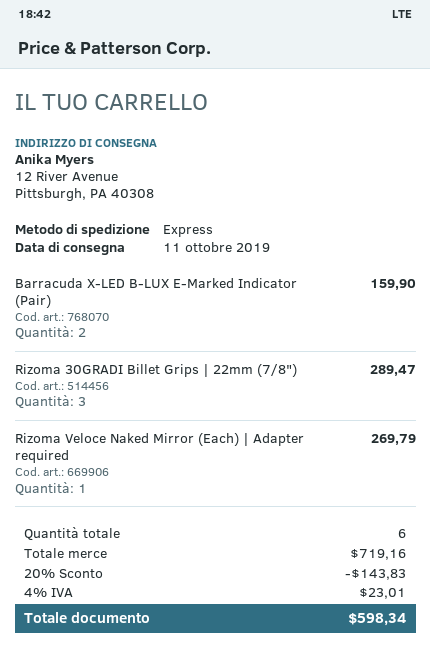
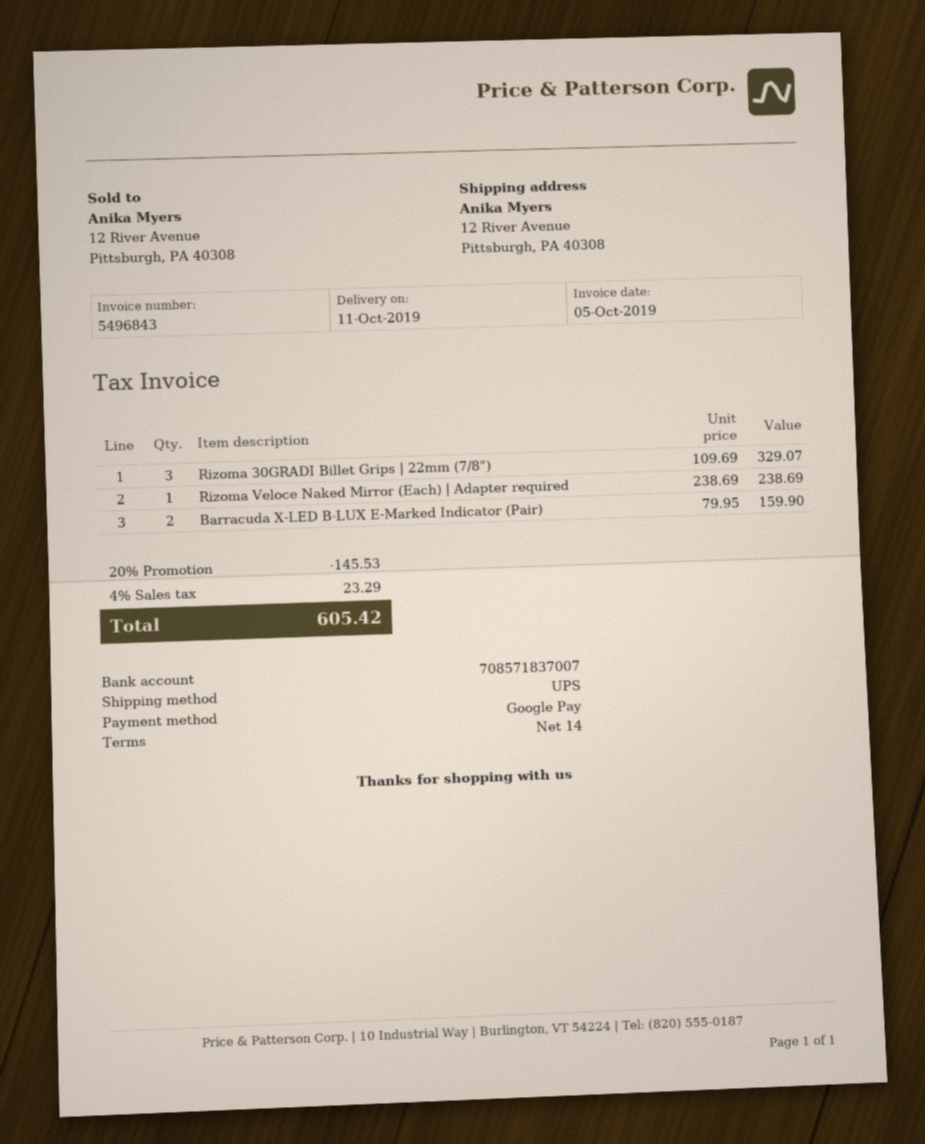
shipping method: express -> UPS
Rizoma 30GRADI Billet Grips | 22mm (7/8"): 3 for 289.47 -> 3 for 329.07
Rizoma Veloce Naked Mirror (Each) | Adapter required: 1 for 269.79 -> 1 for 238.69
discount: 20% = 143.83 -> 20% = 145.53
tax: 4% = 23.01 -> 4% = 23.29
total: 598.34 -> 605.42

